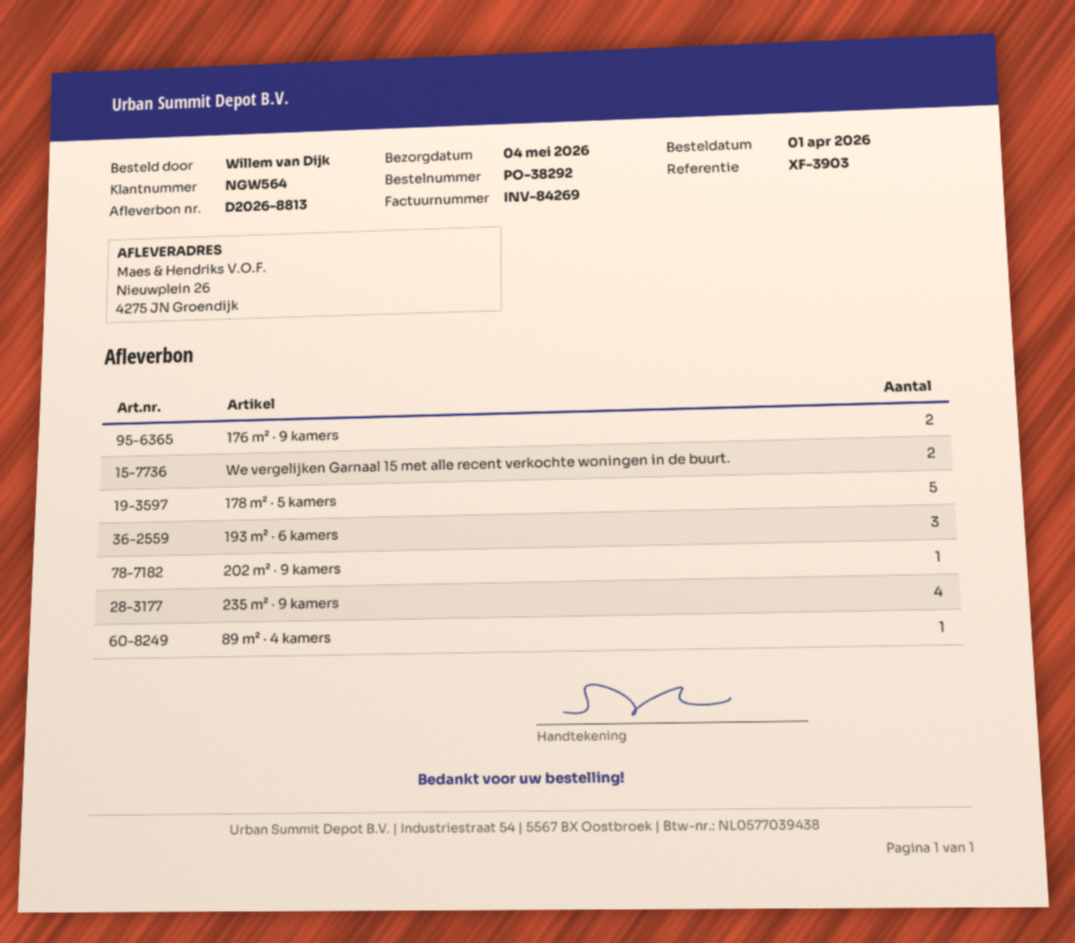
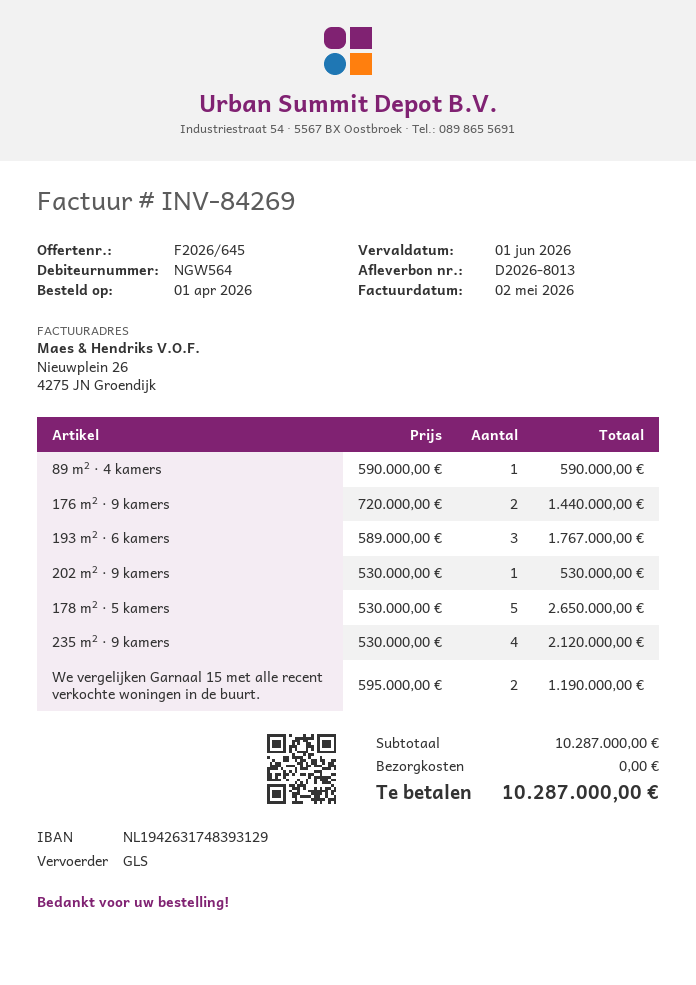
delivery note number: D2026-8813 -> D2026-8013

